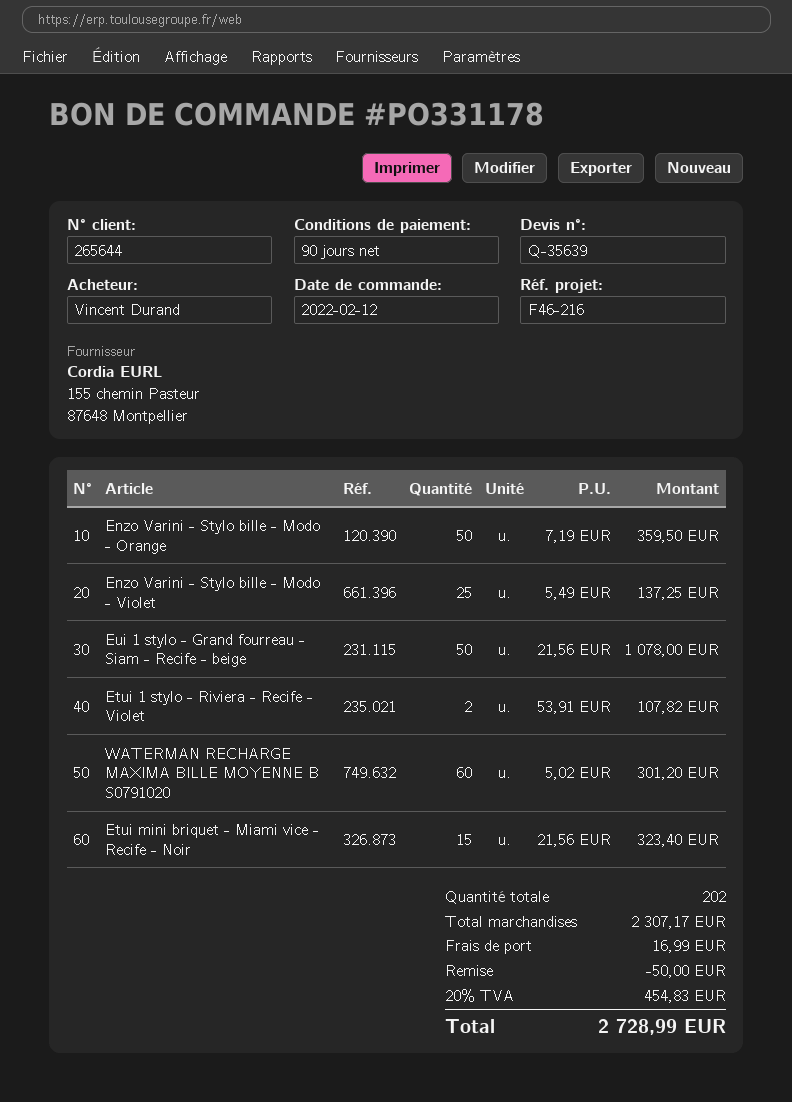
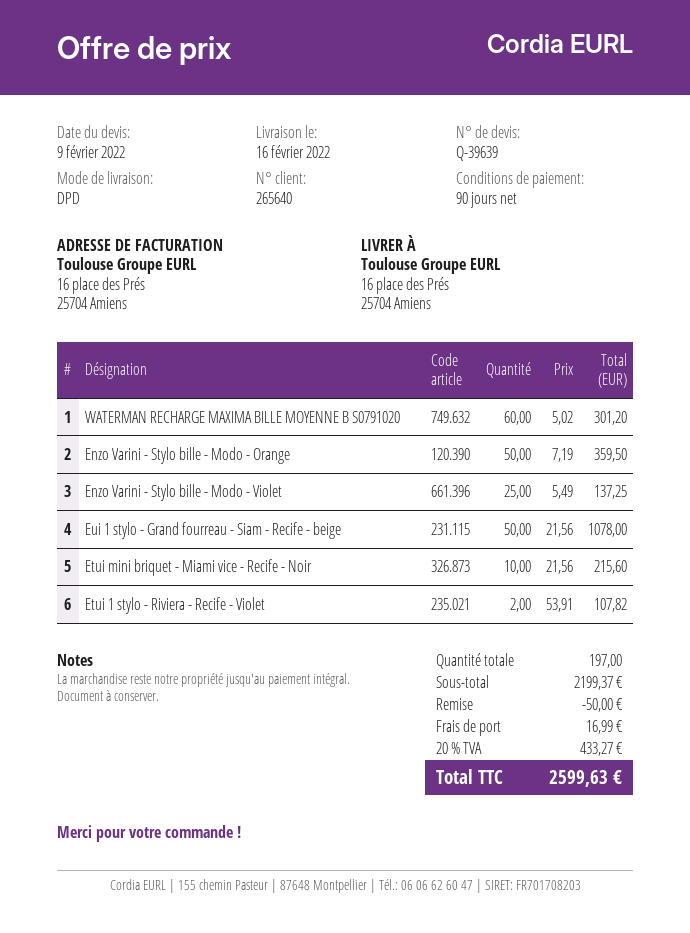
quote number: Q-35639 -> Q-39639
customer number: 265644 -> 265640
Etui mini briquet - Miami vice - Recife - Noir: 15 x 21.56 = 323.40 -> 10 x 21.56 = 215.60
total quantity: 202 -> 197
subtotal: 2307.17 -> 2199.37
tax: 20% = 454.83 -> 20% = 433.27
total: 2728.99 -> 2599.63

